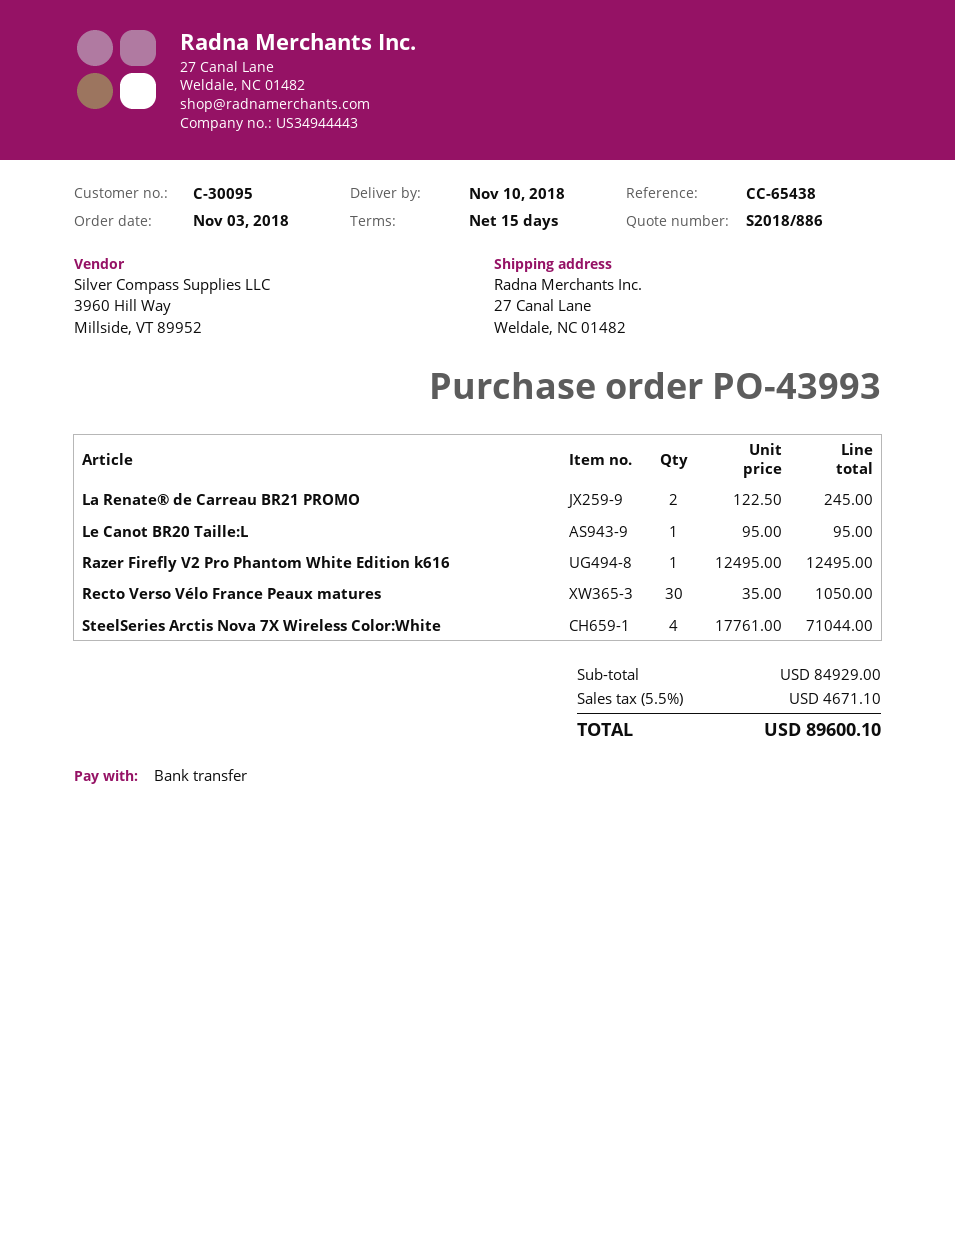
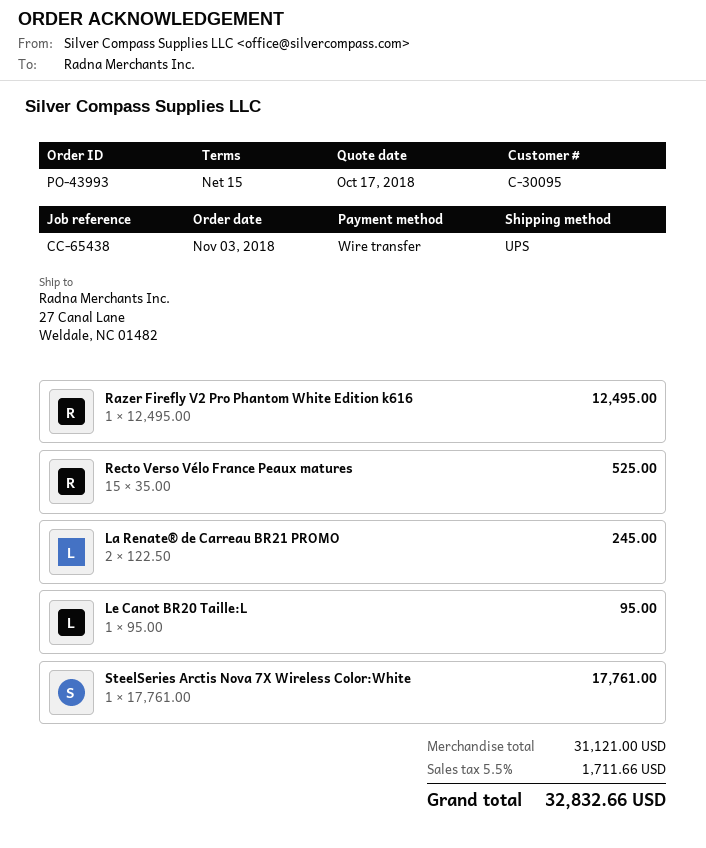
Recto Verso Vélo France Peaux matures: 30 x 35.00 = 1050.00 -> 15 x 35.00 = 525.00
SteelSeries Arctis Nova 7X Wireless Color:White: 4 x 17761.00 = 71044.00 -> 1 x 17761.00 = 17761.00
subtotal: 84929.00 -> 31121.00
tax: 5.5% = 4671.10 -> 5.5% = 1711.66
total: 89600.10 -> 32832.66

